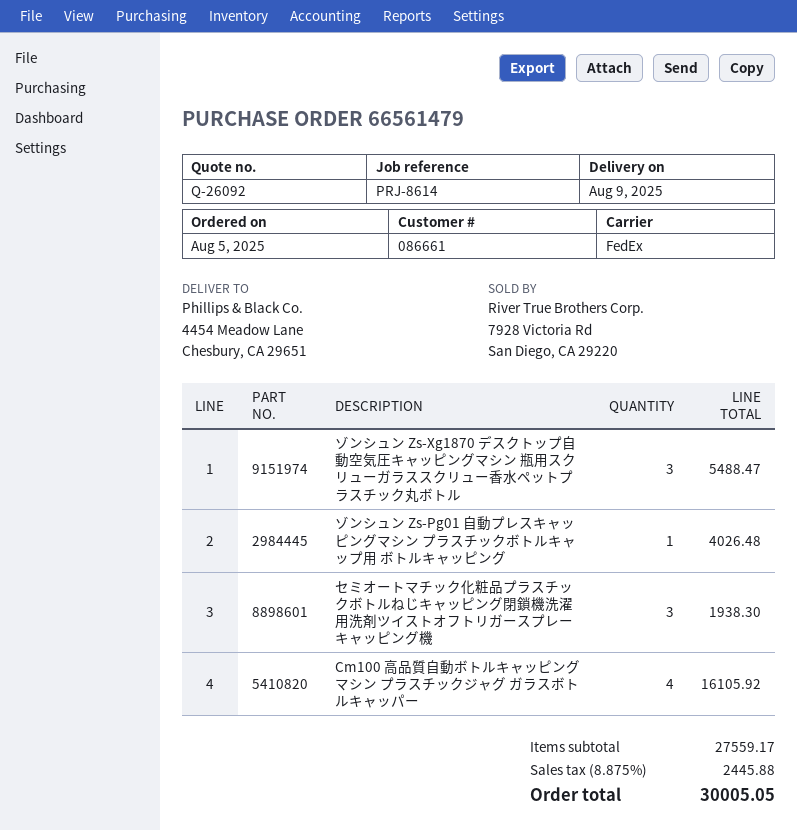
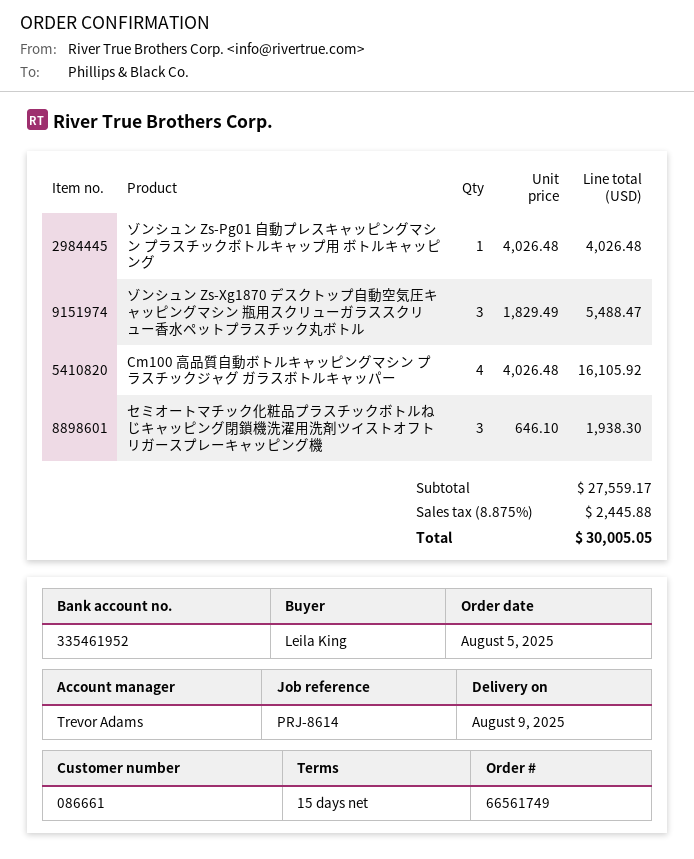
order number: 66561479 -> 66561749

